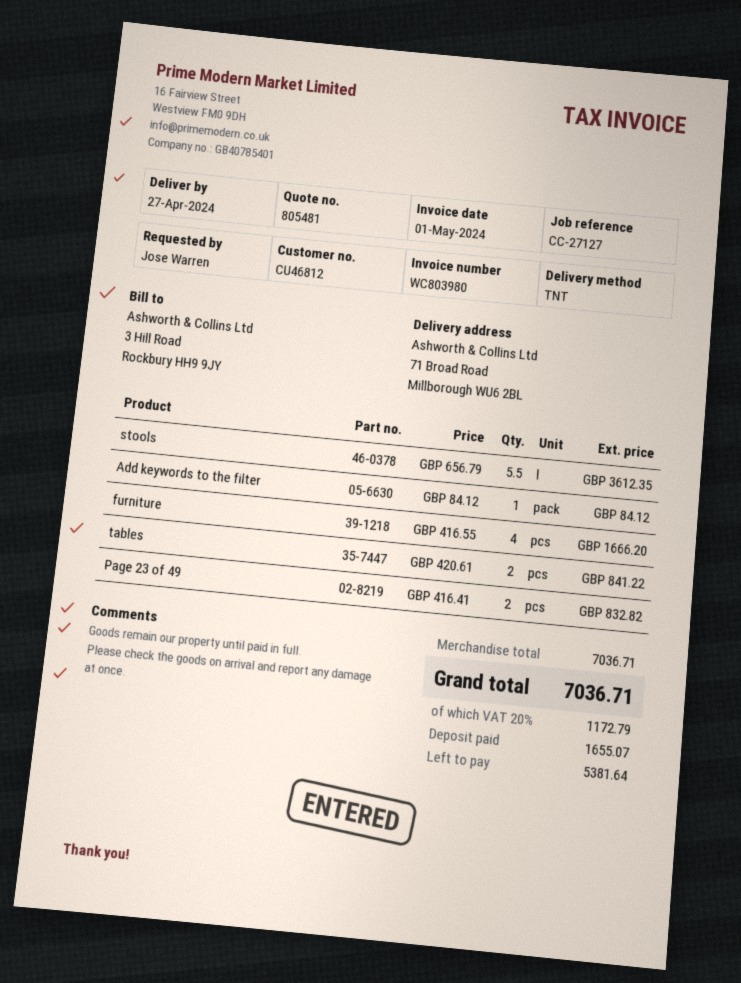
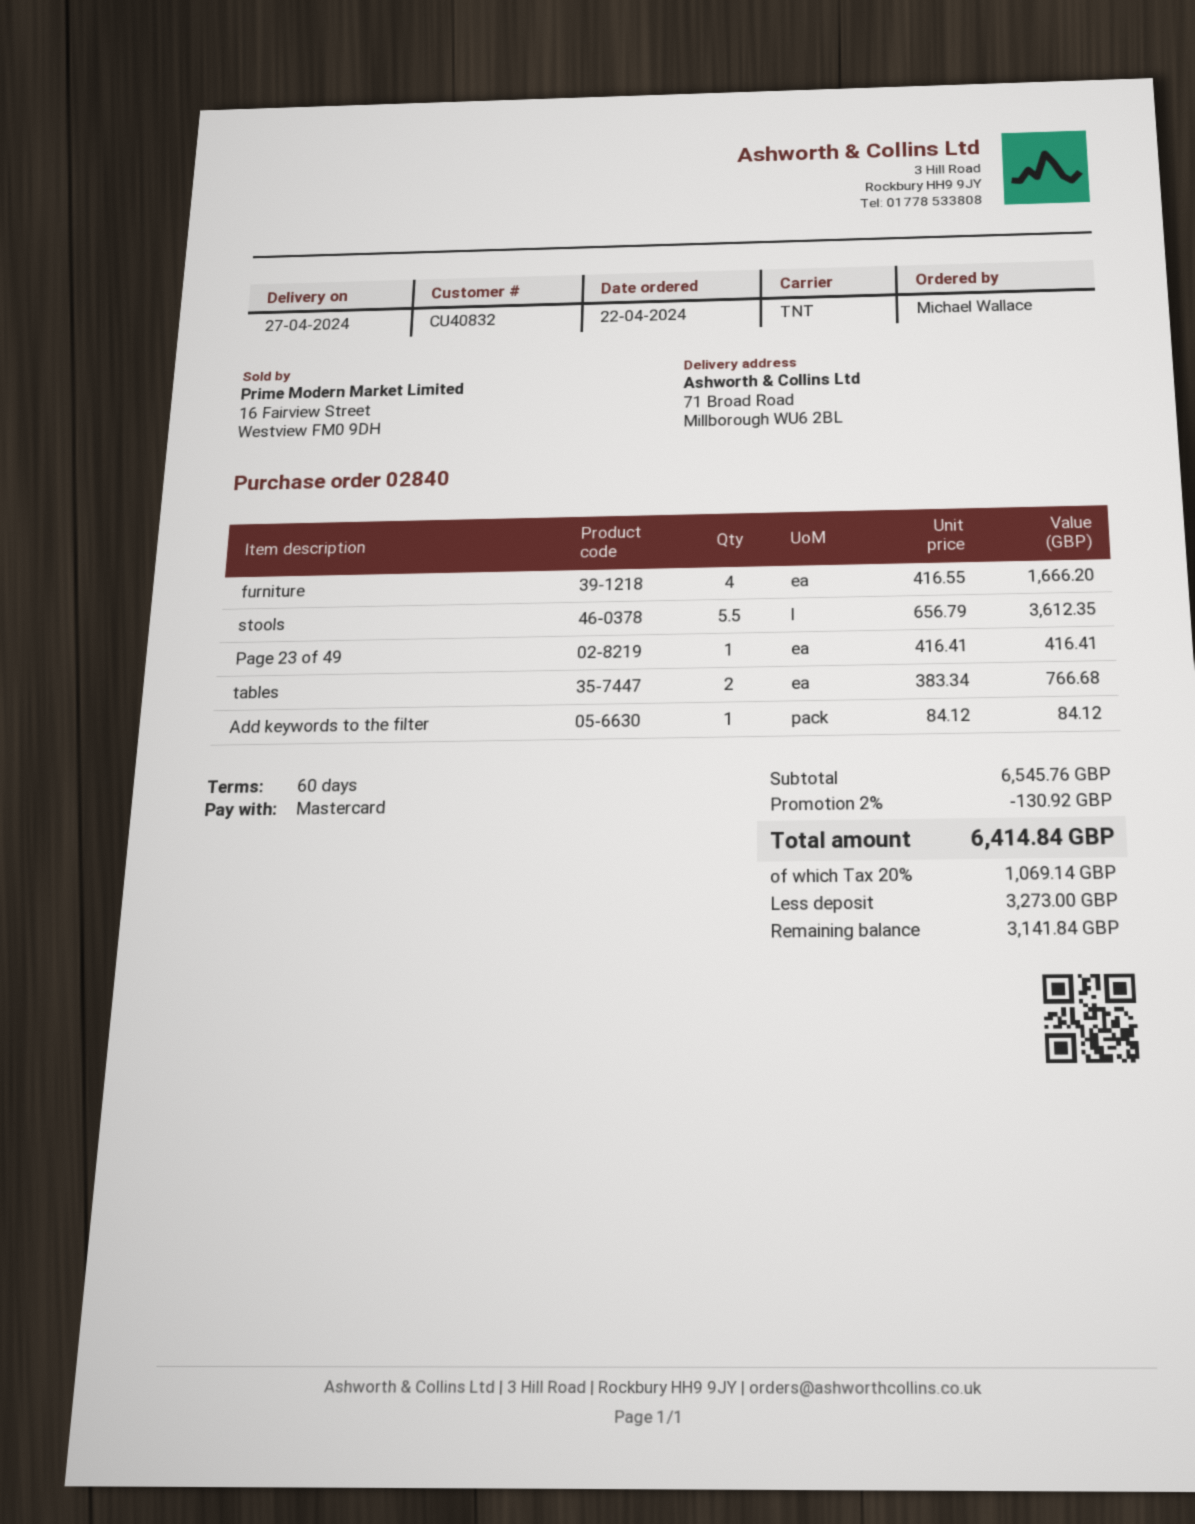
customer number: CU46812 -> CU40832
ordered by: Jose Warren -> Michael Wallace
tables: 2 x 420.61 = 841.22 -> 2 x 383.34 = 766.68
Page 23 of 49: 2 x 416.41 = 832.82 -> 1 x 416.41 = 416.41
subtotal: 7036.71 -> 6545.76
discount: none -> 2% = 130.92
tax: 20% = 1172.79 -> 20% = 1069.14
total: 7036.71 -> 6414.84
deposit: 1655.07 -> 3273.00
balance: 5381.64 -> 3141.84

